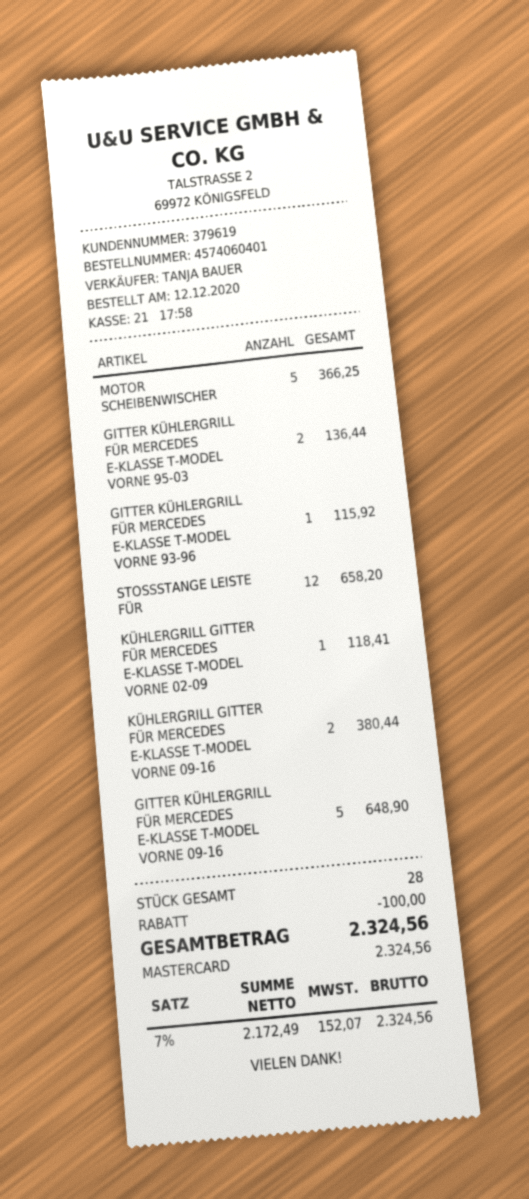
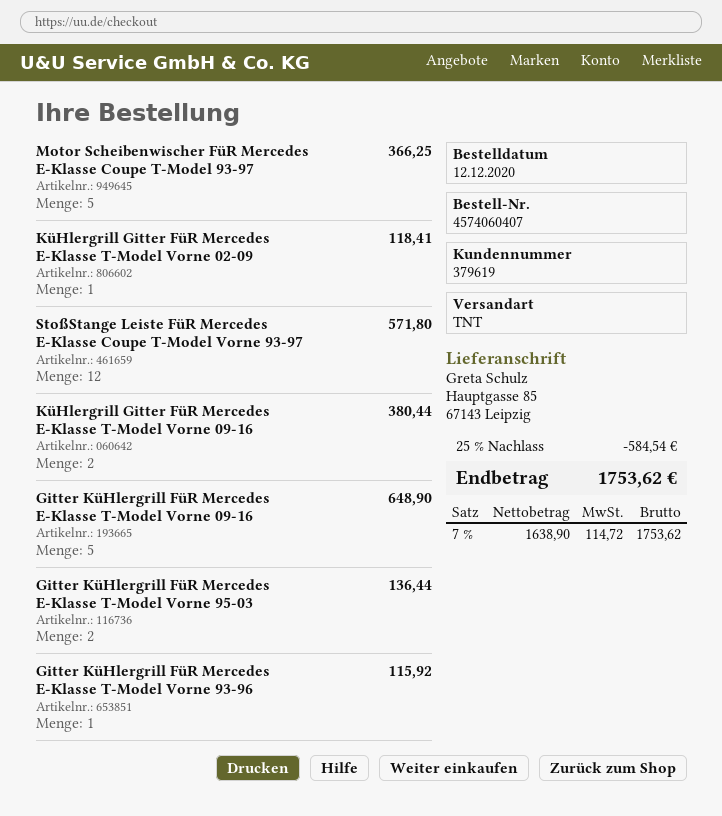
order number: 4574060401 -> 4574060407
STOSSSTANGE LEISTE FÜR: 12 for 658.20 -> 12 for 571.80
discount: 100.00 -> 584.54
net: 2172.49 -> 1638.90
tax: 7% = 152.07 -> 7% = 114.72
total: 2324.56 -> 1753.62

